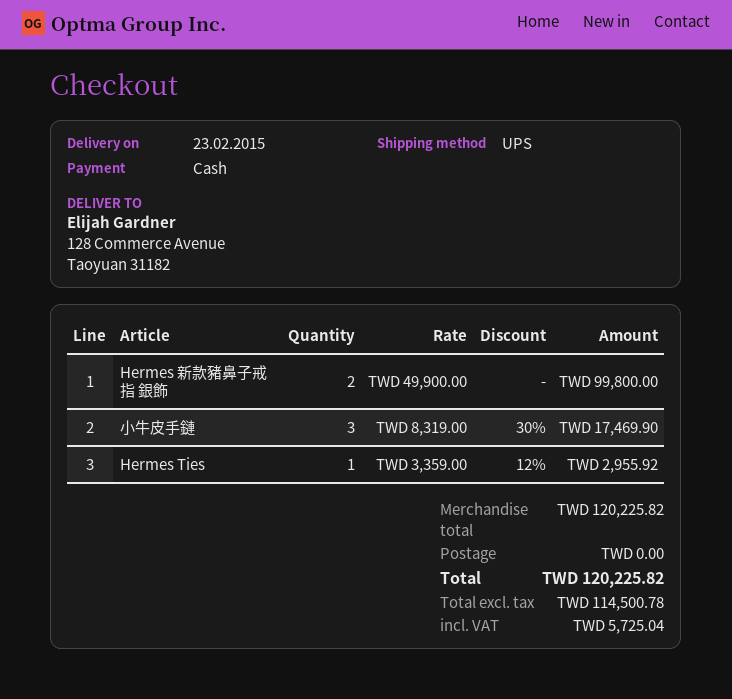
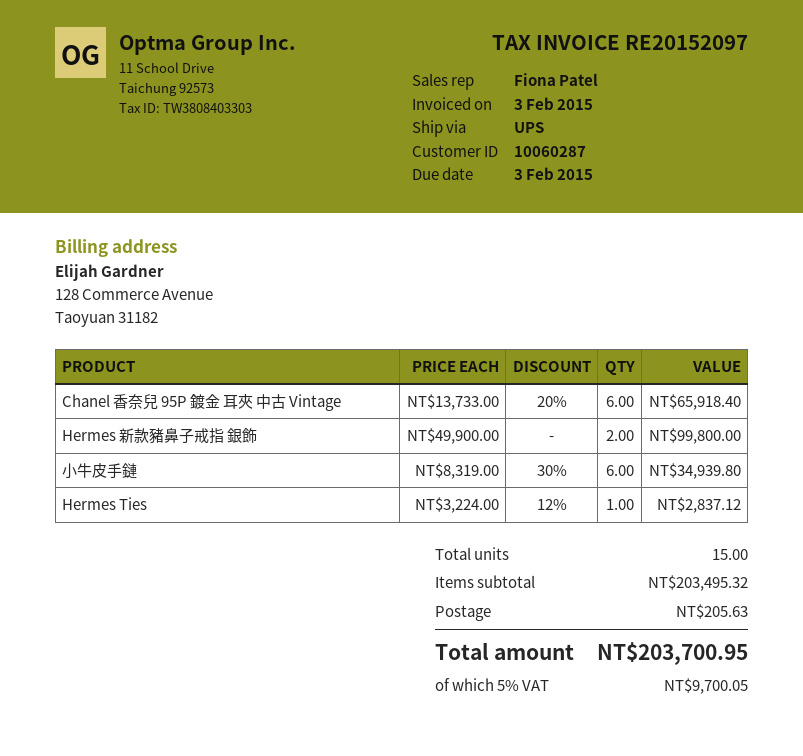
小牛皮手鏈: 3 x 8319.00 - 30% = 17469.90 -> 6 x 8319.00 - 30% = 34939.80
Hermes Ties: 1 x 3359.00 - 12% = 2955.92 -> 1 x 3224.00 - 12% = 2837.12
Chanel 香奈兒 95P 鍍金 耳夾 中古 Vintage: none -> 6 x 13733.00 - 20% = 65918.40
subtotal: 120225.82 -> 203495.32
shipping: 0.00 -> 205.63
tax: 5725.04 -> 9700.05
total: 120225.82 -> 203700.95

